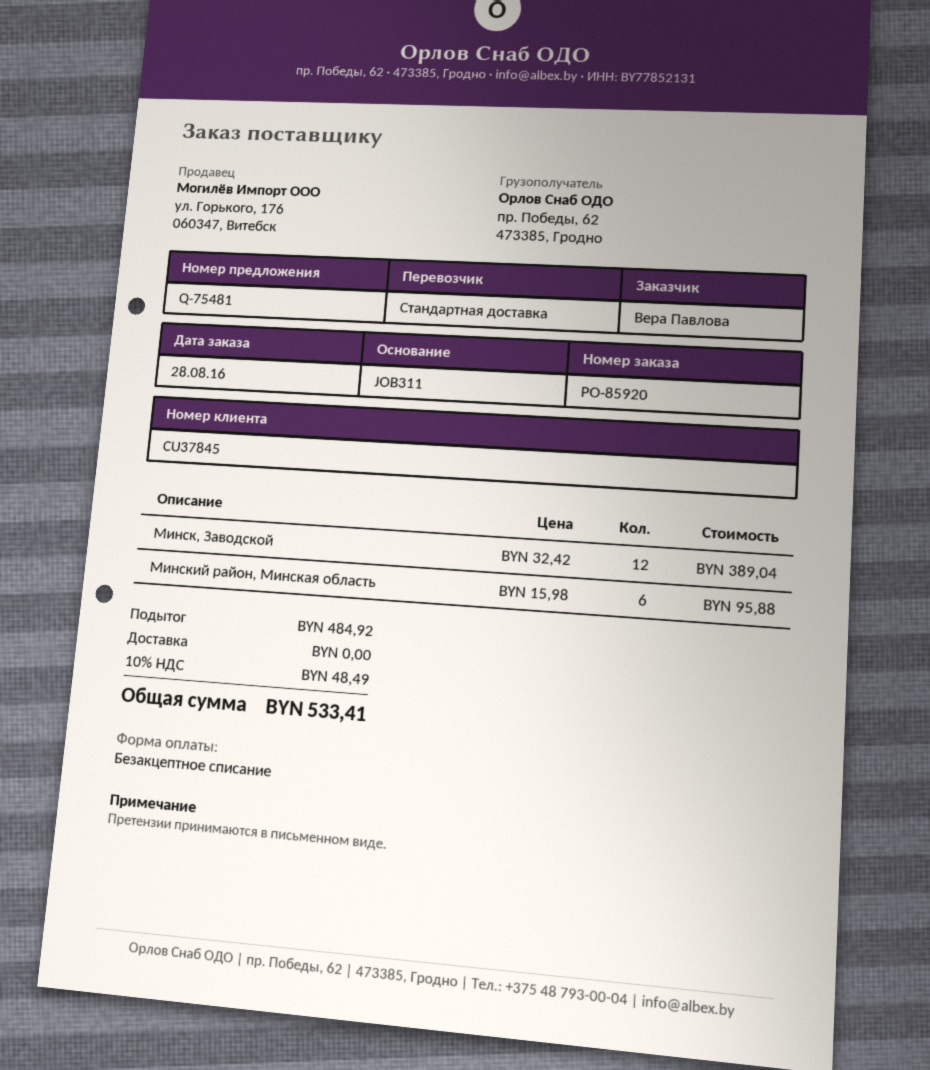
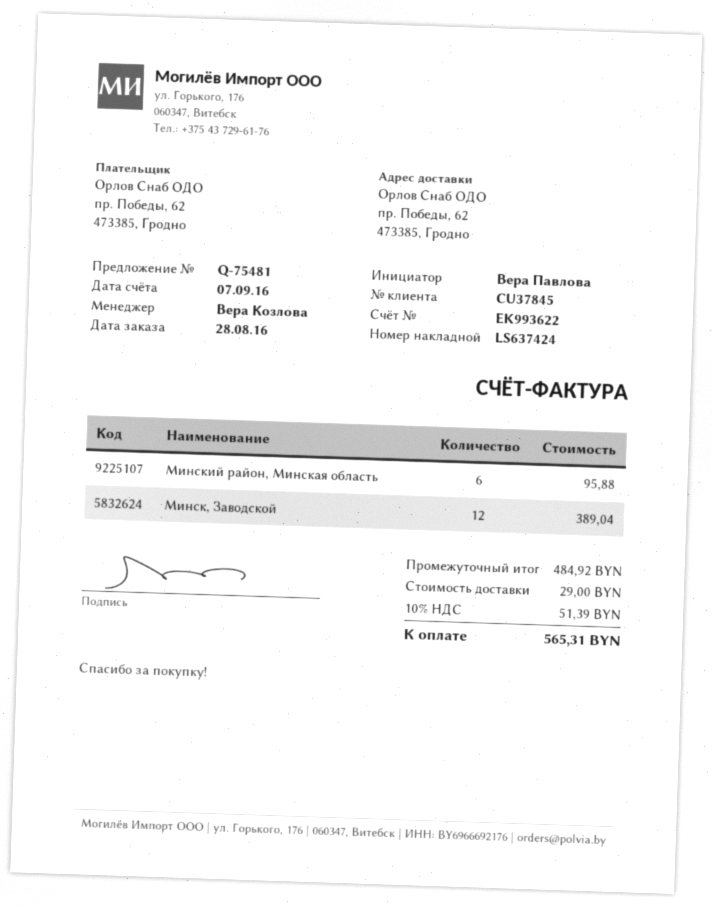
shipping: 0.00 -> 29.00
tax: 10% = 48.49 -> 10% = 51.39
total: 533.41 -> 565.31

